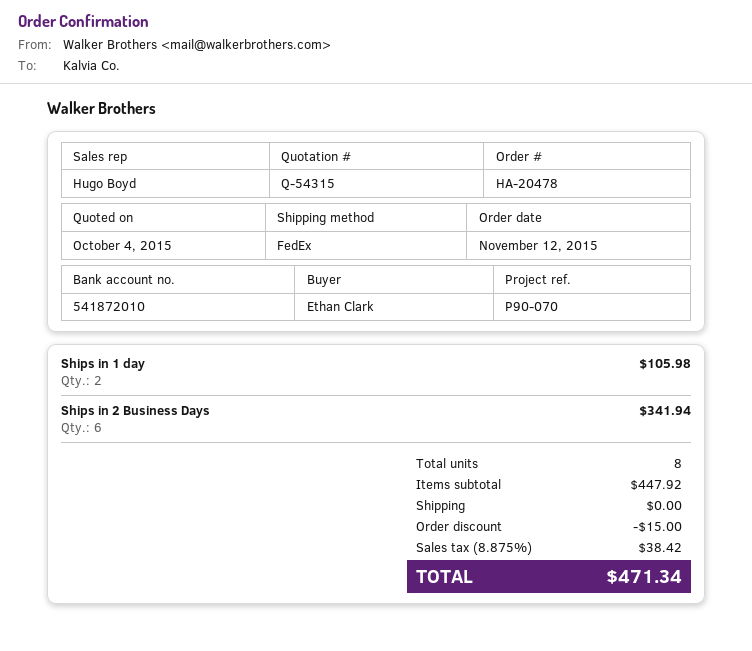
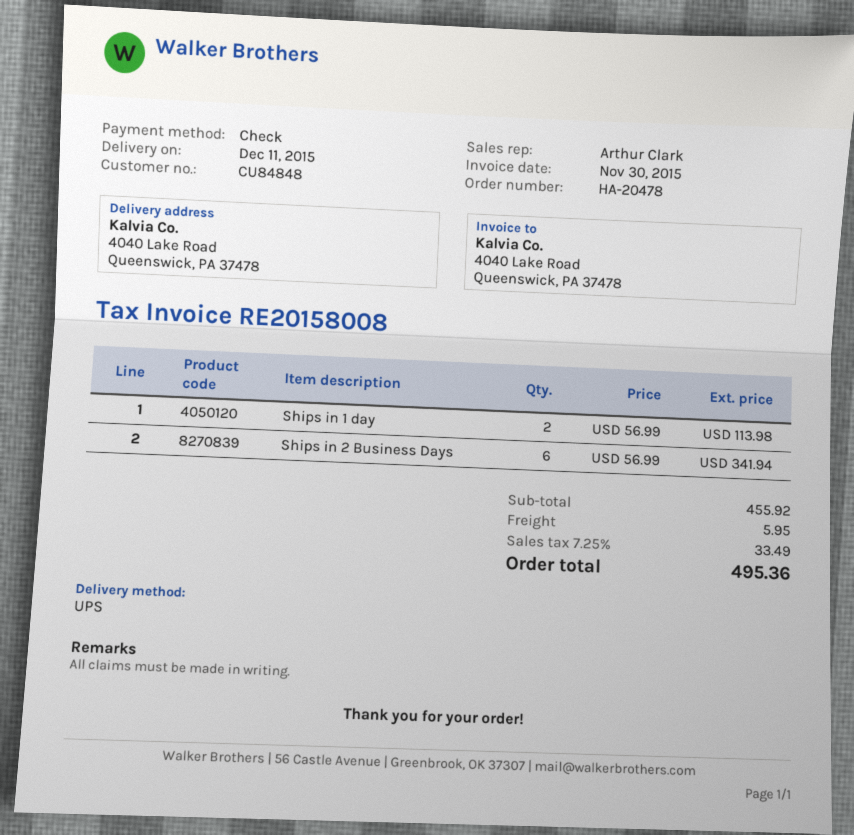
sales rep: Hugo Boyd -> Arthur Clark
shipping method: FedEx -> UPS
Ships in 1 day: 2 for 105.98 -> 2 for 113.98
subtotal: 447.92 -> 455.92
discount: 15.00 -> none
shipping: 0.00 -> 5.95
tax: 8.875% = 38.42 -> 7.25% = 33.49
total: 471.34 -> 495.36

